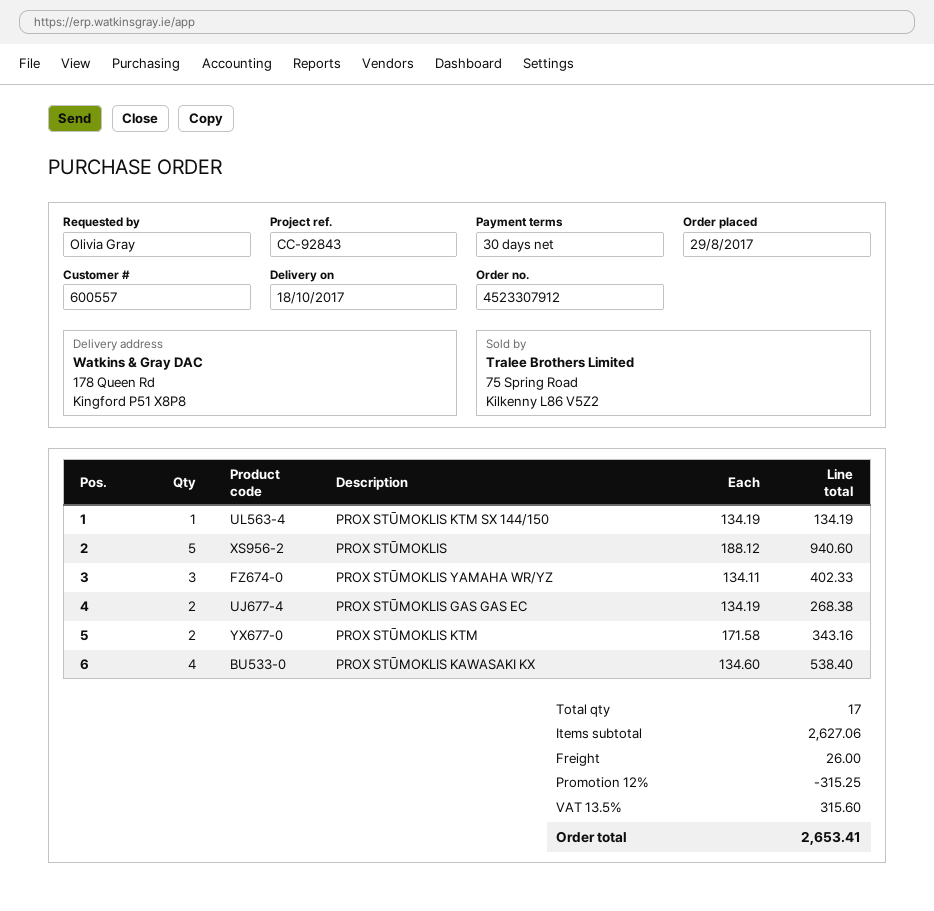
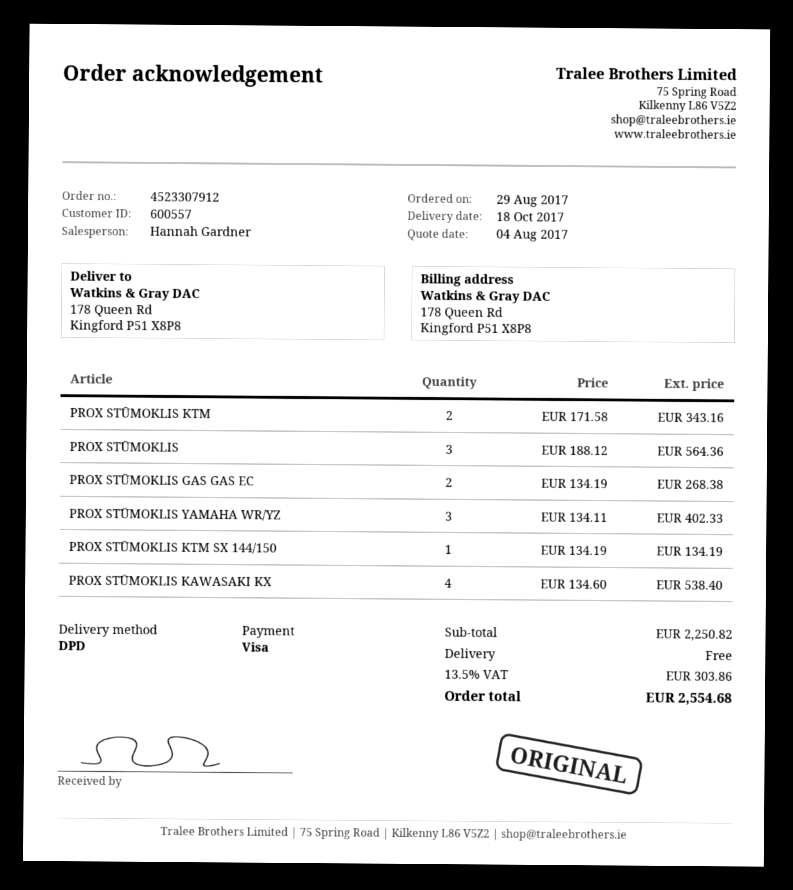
PROX STŪMOKLIS: 5 x 188.12 = 940.60 -> 3 x 188.12 = 564.36
subtotal: 2627.06 -> 2250.82
discount: 12% = 315.25 -> none
shipping: 26.00 -> 0.00
tax: 13.5% = 315.60 -> 13.5% = 303.86
total: 2653.41 -> 2554.68

